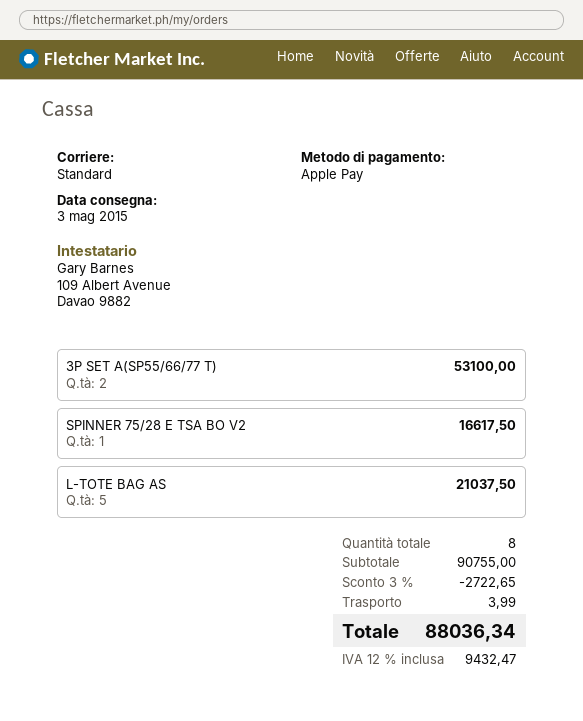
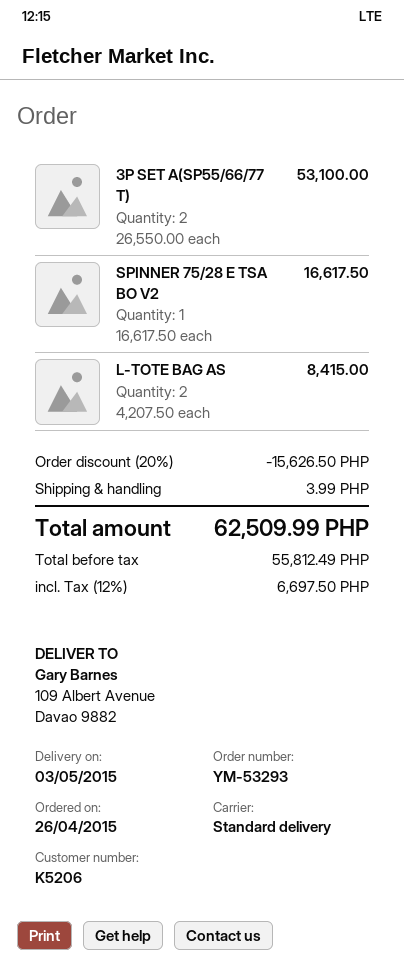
L-TOTE BAG AS: 5 for 21037.50 -> 2 for 8415.00
discount: 3% = 2722.65 -> 20% = 15626.50
tax: 12% = 9432.47 -> 12% = 6697.50
total: 88036.34 -> 62509.99

